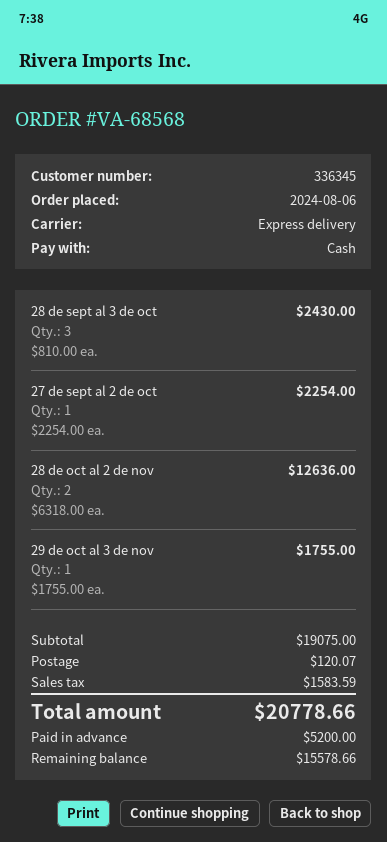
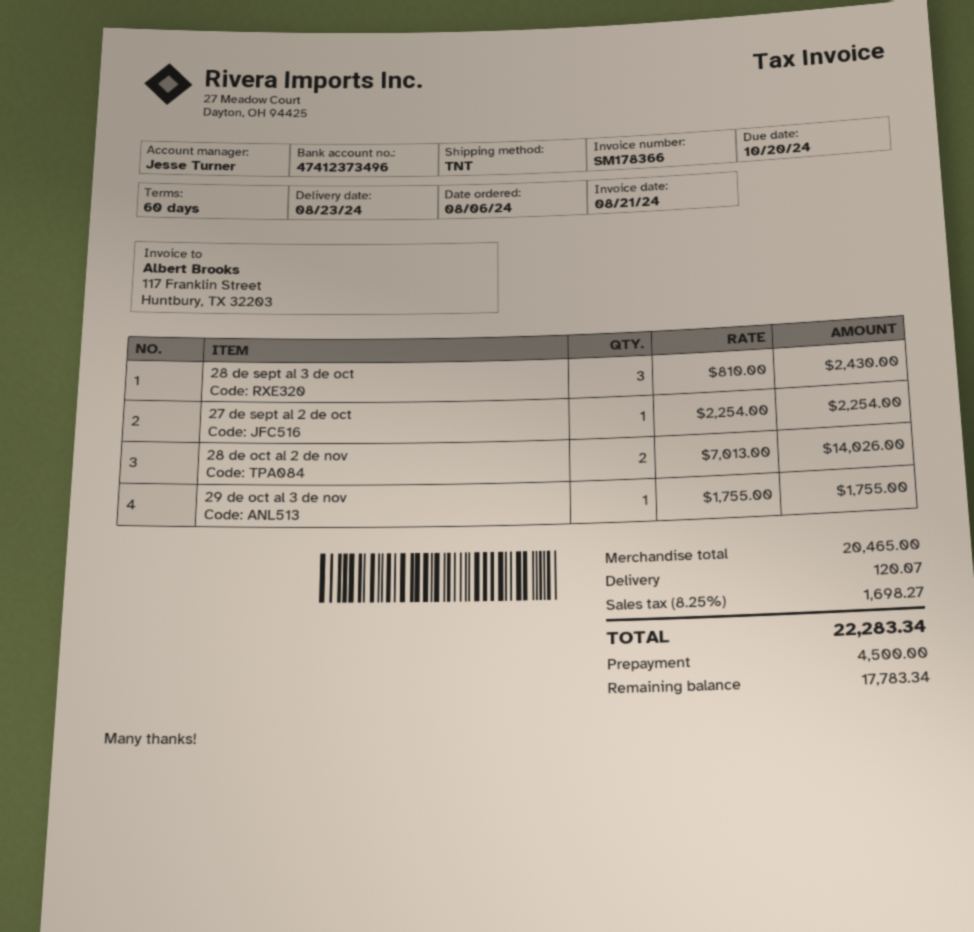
shipping method: express -> TNT
28 de oct al 2 de nov: 2 x 6318.00 = 12636.00 -> 2 x 7013.00 = 14026.00
subtotal: 19075.00 -> 20465.00
tax: 1583.59 -> 1698.27
total: 20778.66 -> 22283.34
deposit: 5200.00 -> 4500.00
balance: 15578.66 -> 17783.34

